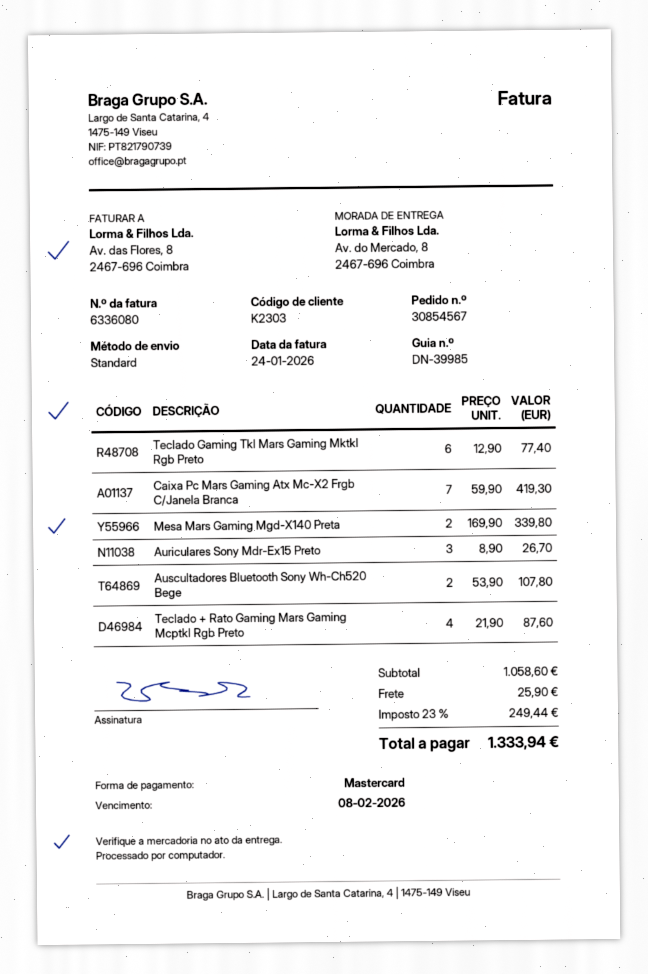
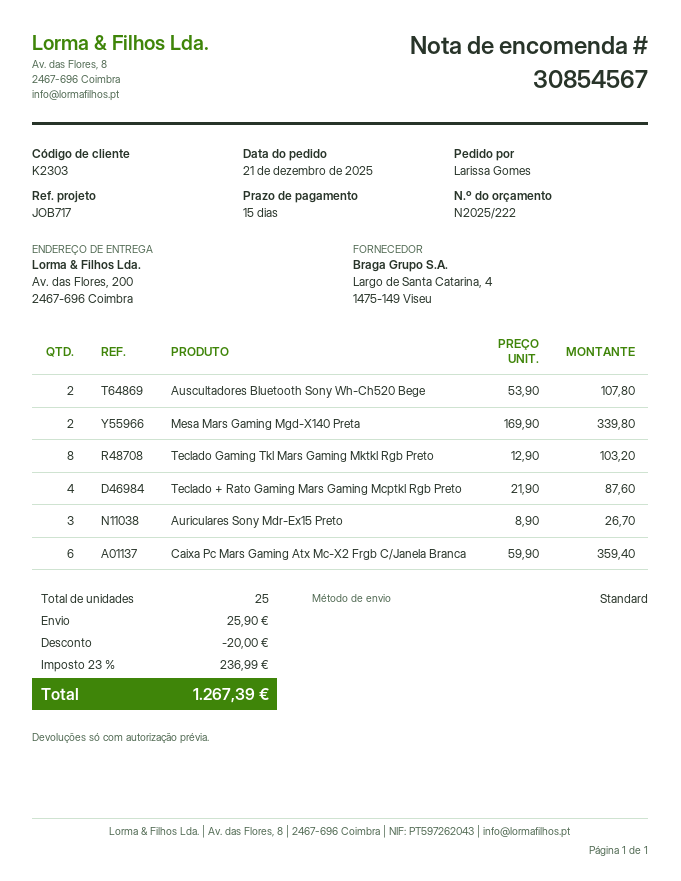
ship to: Av. do Mercado, 8, 2467-696 Coimbra -> Av. das Flores, 200, 2467-696 Coimbra
Teclado Gaming Tkl Mars Gaming Mktkl Rgb Preto: 6 x 12.90 = 77.40 -> 8 x 12.90 = 103.20
Caixa Pc Mars Gaming Atx Mc-X2 Frgb C/Janela Branca: 7 x 59.90 = 419.30 -> 6 x 59.90 = 359.40
discount: none -> 20.00
tax: 23% = 249.44 -> 23% = 236.99
total: 1333.94 -> 1267.39

